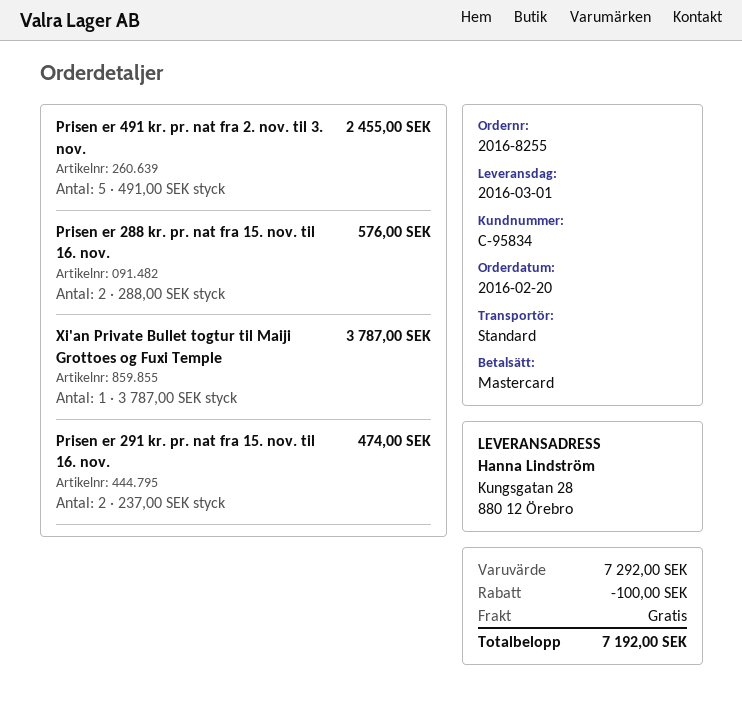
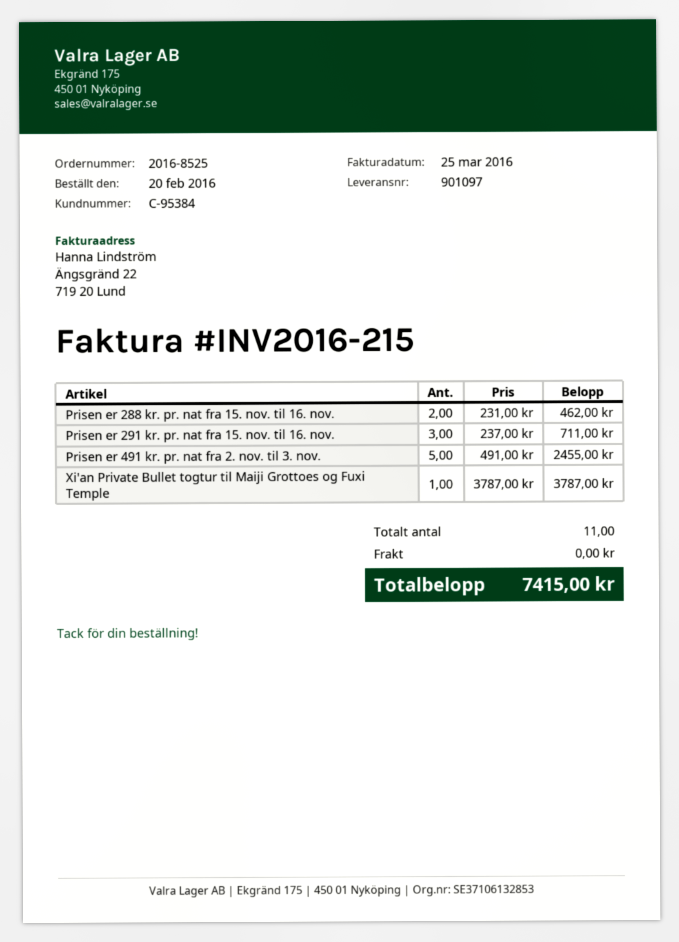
order number: 2016-8255 -> 2016-8525
customer number: C-95834 -> C-95384
Prisen er 288 kr. pr. nat fra 15. nov. til 16. nov.: 2 x 288.00 = 576.00 -> 2 x 231.00 = 462.00
Prisen er 291 kr. pr. nat fra 15. nov. til 16. nov.: 2 x 237.00 = 474.00 -> 3 x 237.00 = 711.00
discount: 100.00 -> none
total: 7192.00 -> 7415.00

